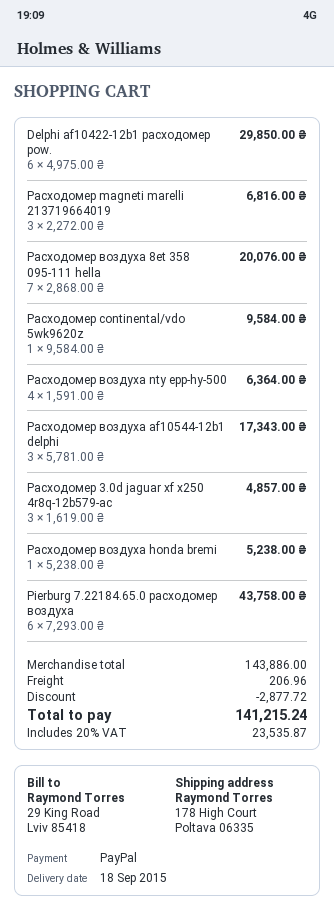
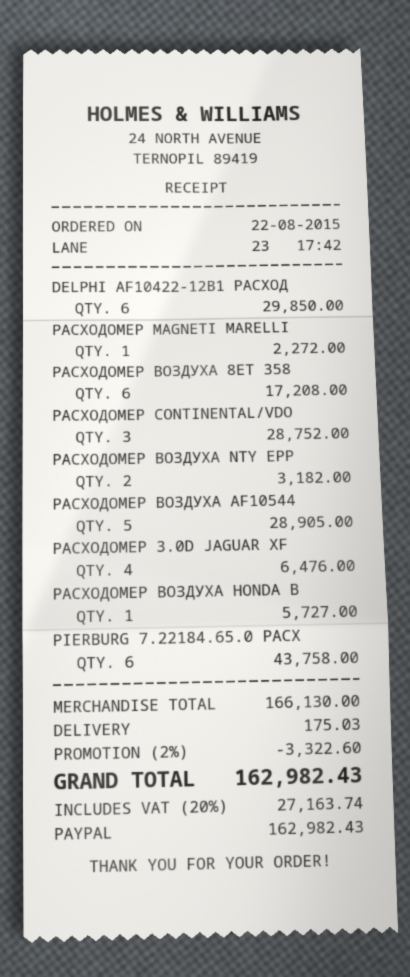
Расходомер magneti marelli 213719664019: 3 for 6816.00 -> 1 for 2272.00
Расходомер воздуха 8et 358 095-111 hella: 7 for 20076.00 -> 6 for 17208.00
Расходомер continental/vdo 5wk9620z: 1 for 9584.00 -> 3 for 28752.00
Расходомер воздуха nty epp-hy-500: 4 for 6364.00 -> 2 for 3182.00
Расходомер воздуха af10544-12b1 delphi: 3 for 17343.00 -> 5 for 28905.00
Расходомер 3.0d jaguar xf x250 4r8q-12b579-ac: 3 for 4857.00 -> 4 for 6476.00
Расходомер воздуха honda bremi: 1 for 5238.00 -> 1 for 5727.00
subtotal: 143886.00 -> 166130.00
discount: 2877.72 -> 3322.60
shipping: 206.96 -> 175.03
tax: 20% = 23535.87 -> 20% = 27163.74
total: 141215.24 -> 162982.43

